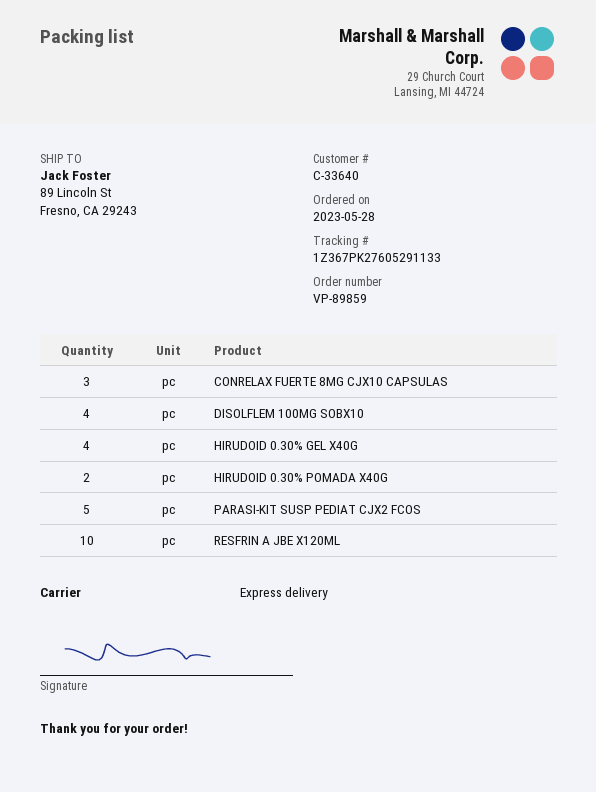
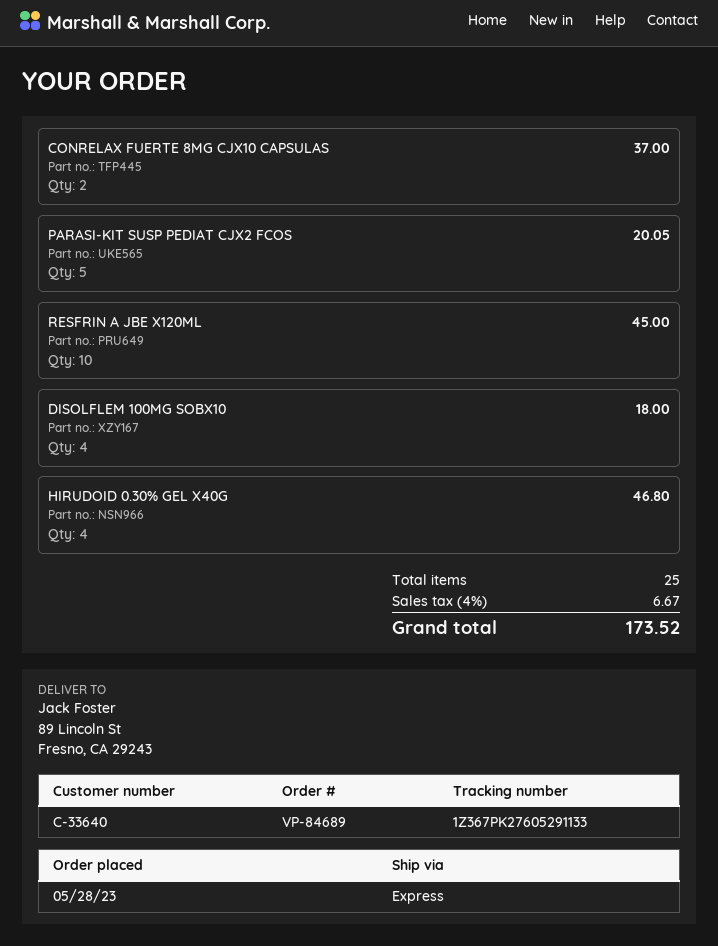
order number: VP-89859 -> VP-84689
CONRELAX FUERTE 8MG CJX10 CAPSULAS: 3 -> 2
HIRUDOID 0.30% POMADA X40G: 2 -> none

